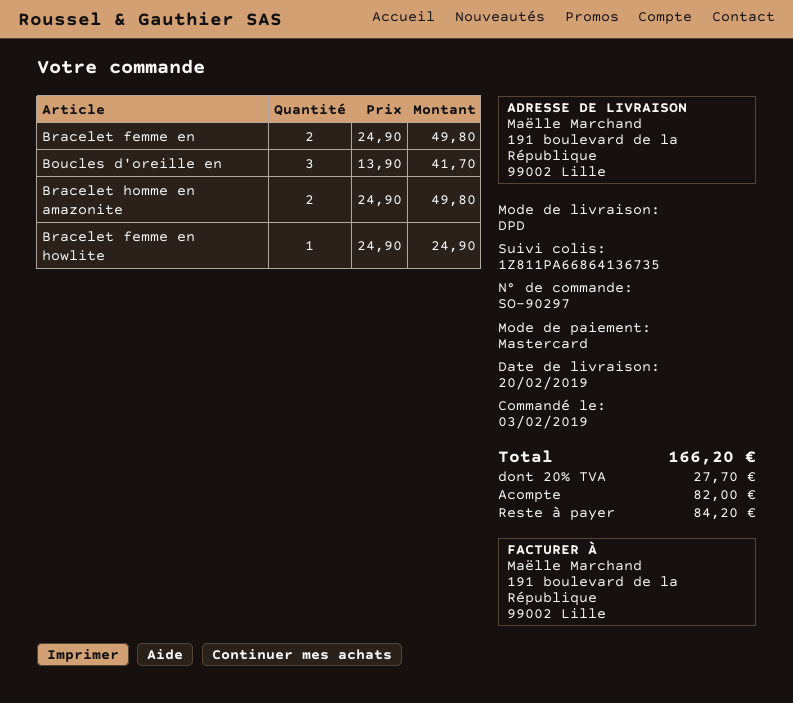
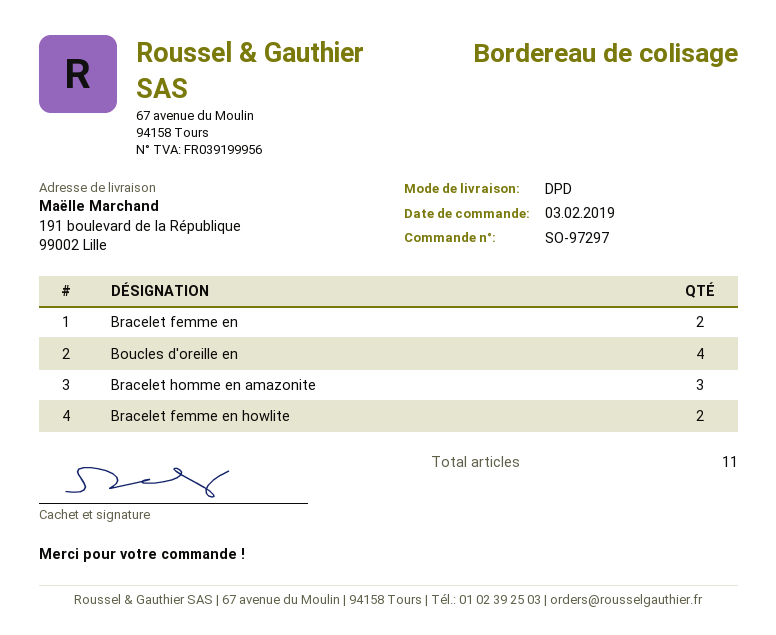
order number: SO-90297 -> SO-97297
Boucles d'oreille en: 3 -> 4
Bracelet homme en amazonite: 2 -> 3
Bracelet femme en howlite: 1 -> 2

